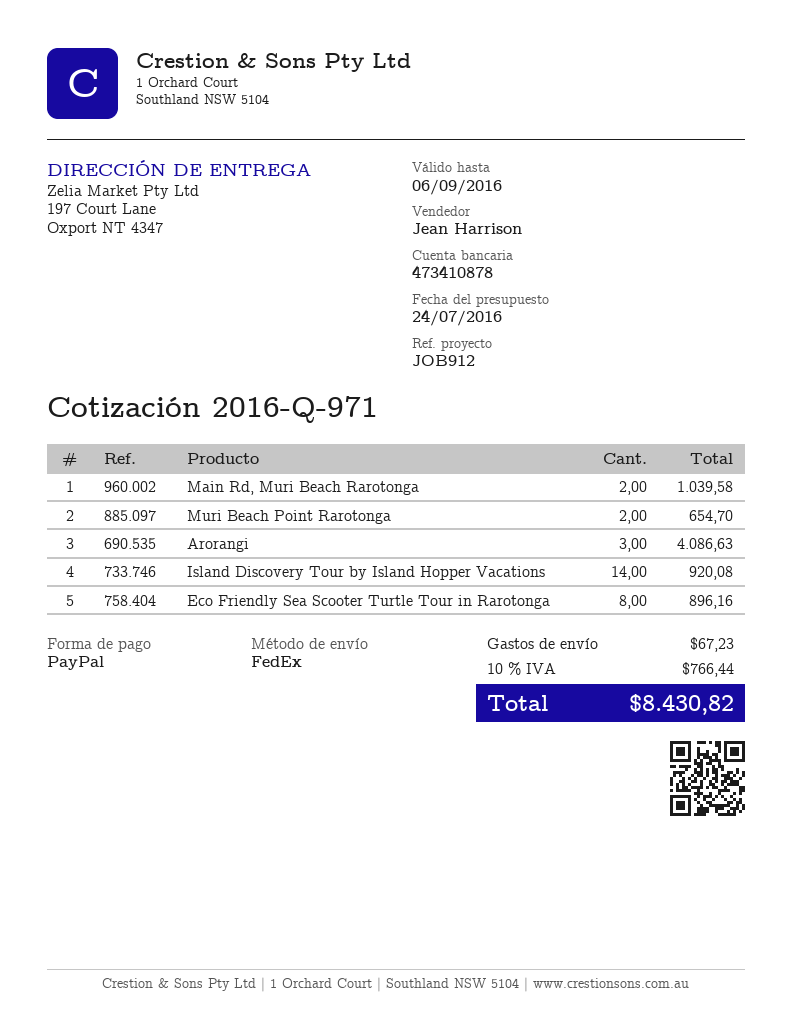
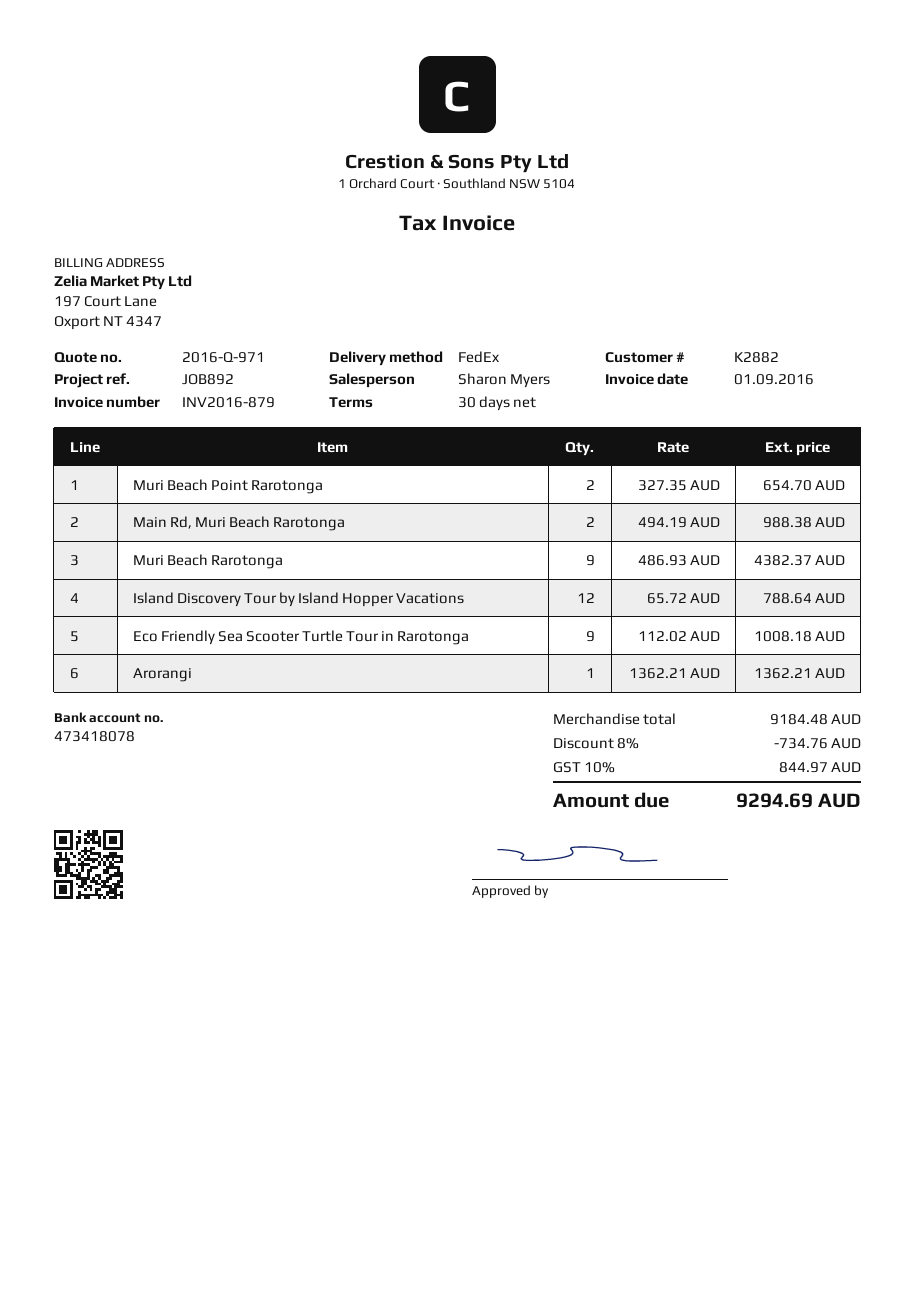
reference: JOB912 -> JOB892
sales rep: Jean Harrison -> Sharon Myers
bank account: 473410878 -> 473418078
Main Rd, Muri Beach Rarotonga: 2 for 1039.58 -> 2 for 988.38
Arorangi: 3 for 4086.63 -> 1 for 1362.21
Island Discovery Tour by Island Hopper Vacations: 14 for 920.08 -> 12 for 788.64
Eco Friendly Sea Scooter Turtle Tour in Rarotonga: 8 for 896.16 -> 9 for 1008.18
Muri Beach Rarotonga: none -> 9 for 4382.37
discount: none -> 8% = 734.76
shipping: 67.23 -> none
tax: 10% = 766.44 -> 10% = 844.97
total: 8430.82 -> 9294.69

